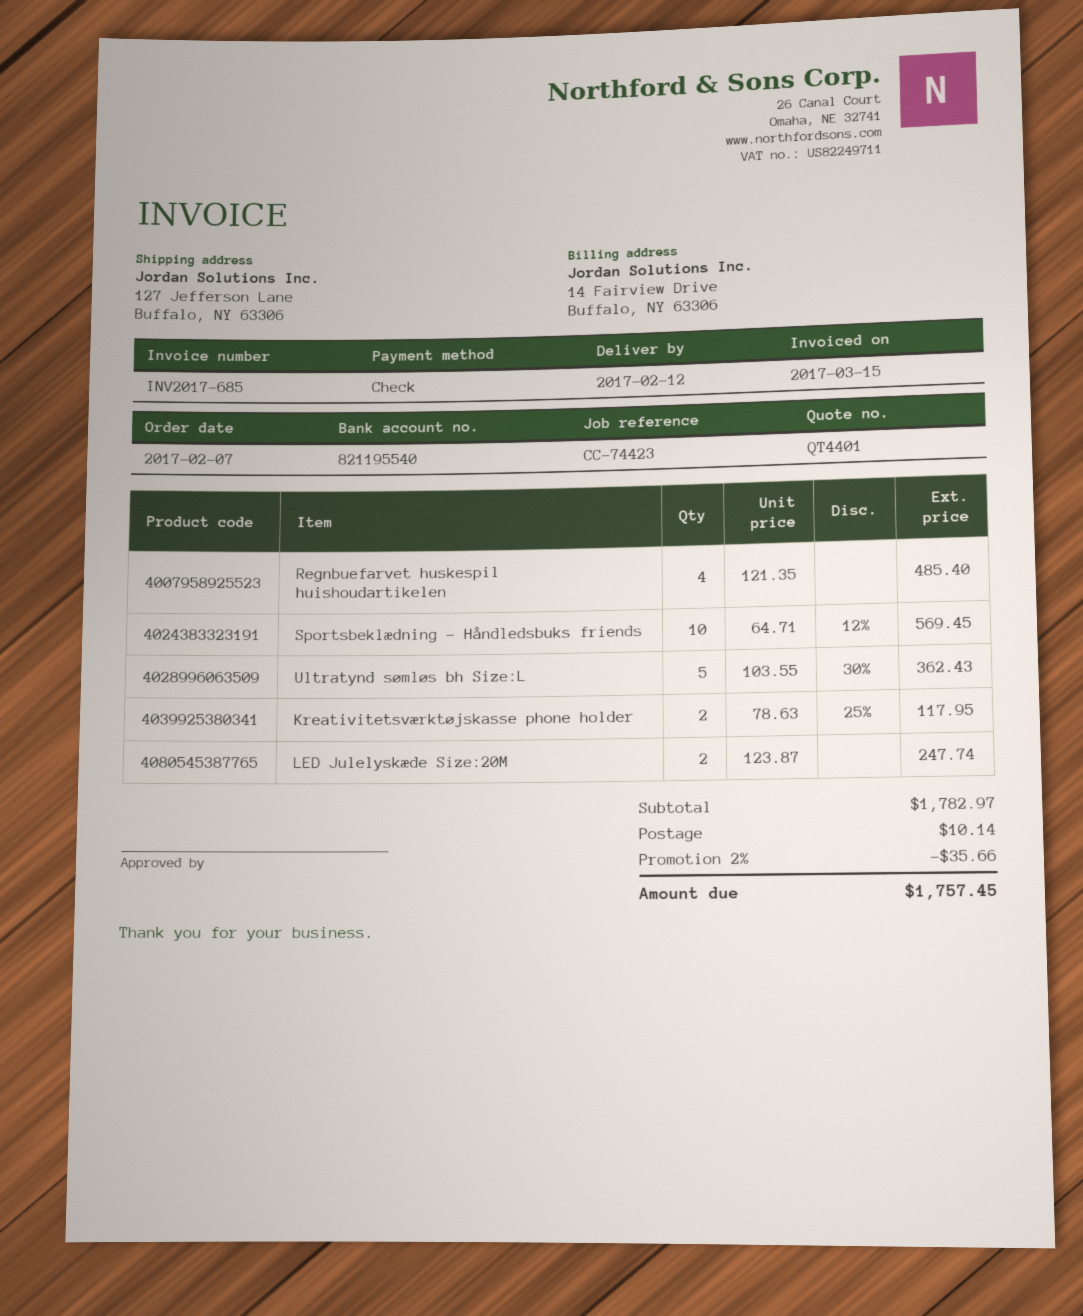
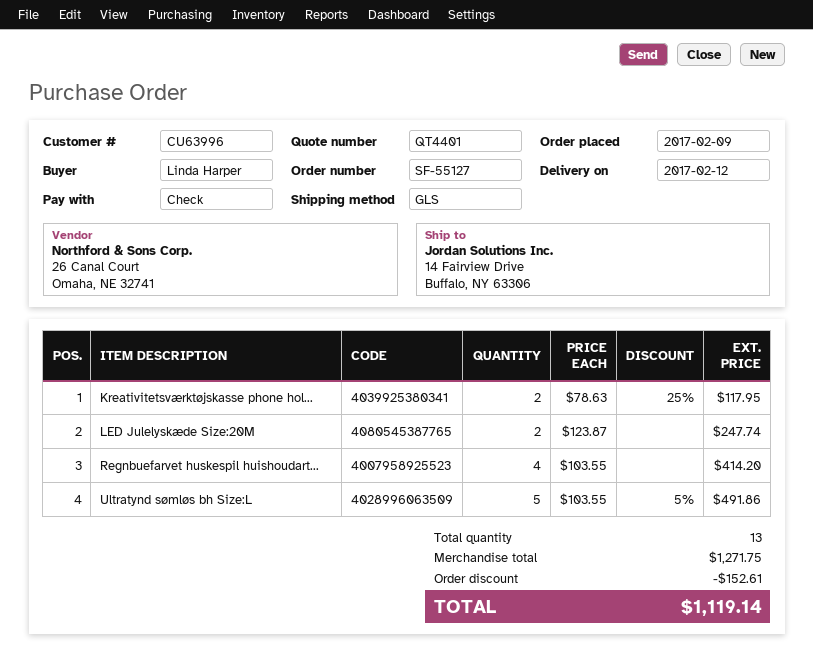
order date: 2017-02-07 -> 2017-02-09
ship to: 127 Jefferson Lane, Buffalo, NY 63306 -> 14 Fairview Drive, Buffalo, NY 63306
Regnbuefarvet huskespil huishoudartikelen: 4 x 121.35 = 485.40 -> 4 x 103.55 = 414.20
Sportsbeklædning - Håndledsbuks friends: 10 x 64.71 - 12% = 569.45 -> none
Ultratynd sømløs bh Size:L: 5 x 103.55 - 30% = 362.43 -> 5 x 103.55 - 5% = 491.86
subtotal: 1782.97 -> 1271.75
discount: 35.66 -> 152.61
shipping: 10.14 -> none
total: 1757.45 -> 1119.14

